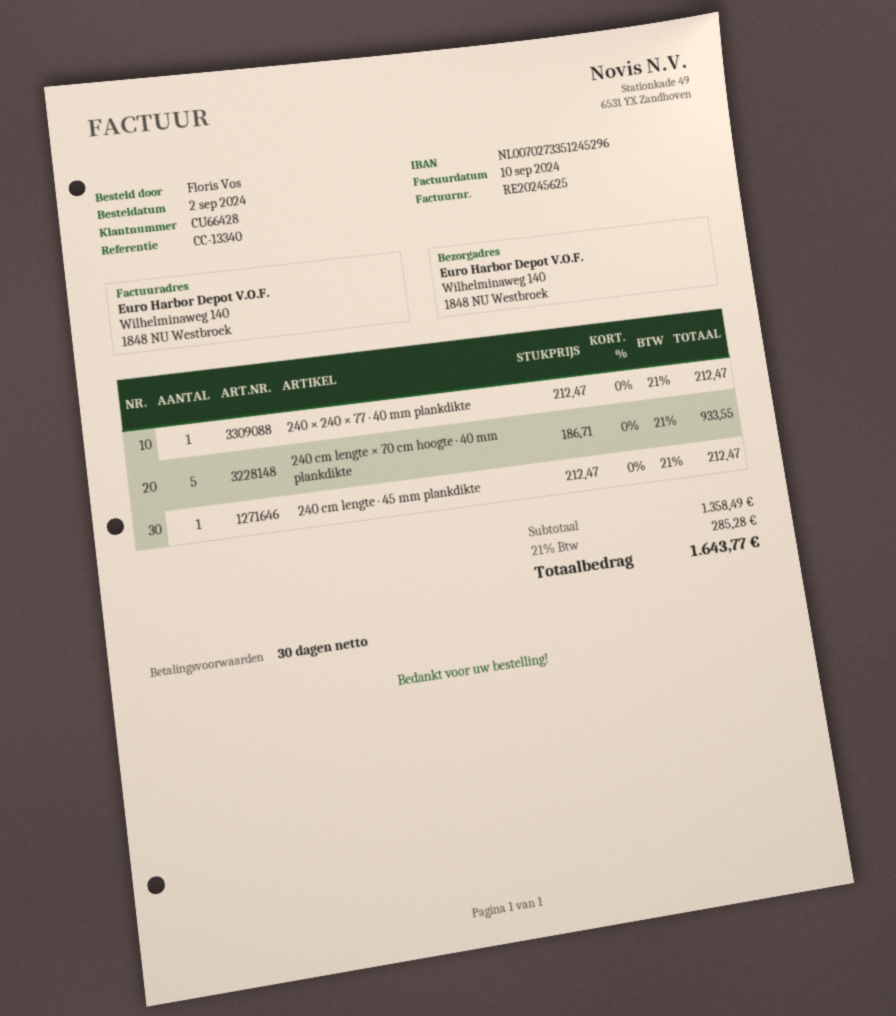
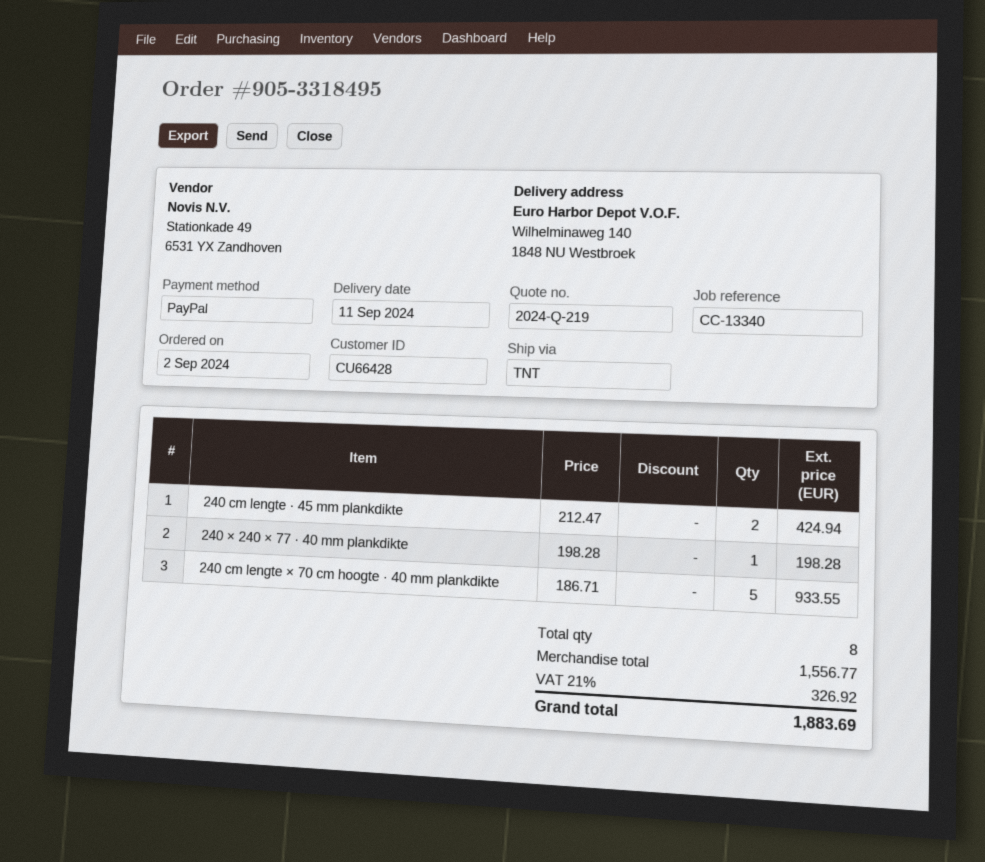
240 × 240 × 77 · 40 mm plankdikte: 1 x 212.47 = 212.47 -> 1 x 198.28 = 198.28
240 cm lengte · 45 mm plankdikte: 1 x 212.47 = 212.47 -> 2 x 212.47 = 424.94
subtotal: 1358.49 -> 1556.77
tax: 21% = 285.28 -> 21% = 326.92
total: 1643.77 -> 1883.69

